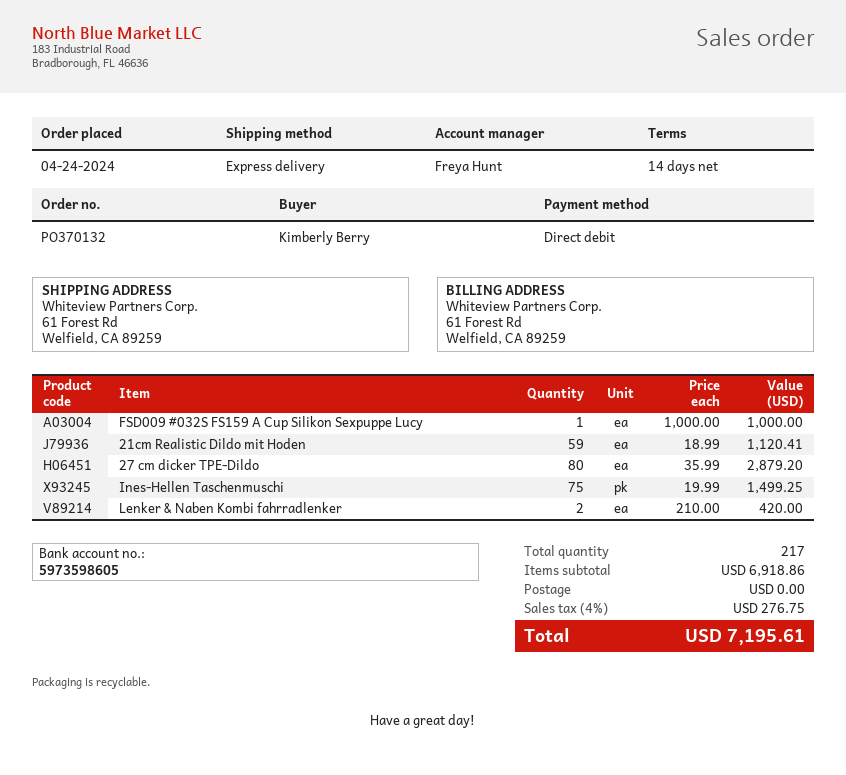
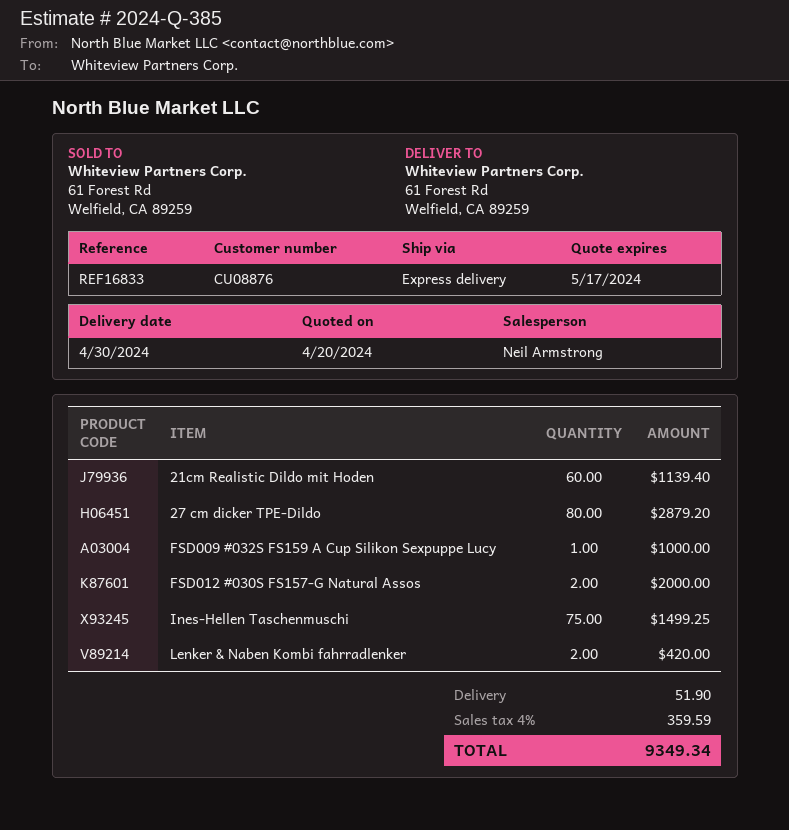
sales rep: Freya Hunt -> Neil Armstrong
21cm Realistic Dildo mit Hoden: 59 for 1120.41 -> 60 for 1139.40
FSD012 #030S FS157-G Natural Assos: none -> 2 for 2000.00
shipping: 0.00 -> 51.90
tax: 4% = 276.75 -> 4% = 359.59
total: 7195.61 -> 9349.34

